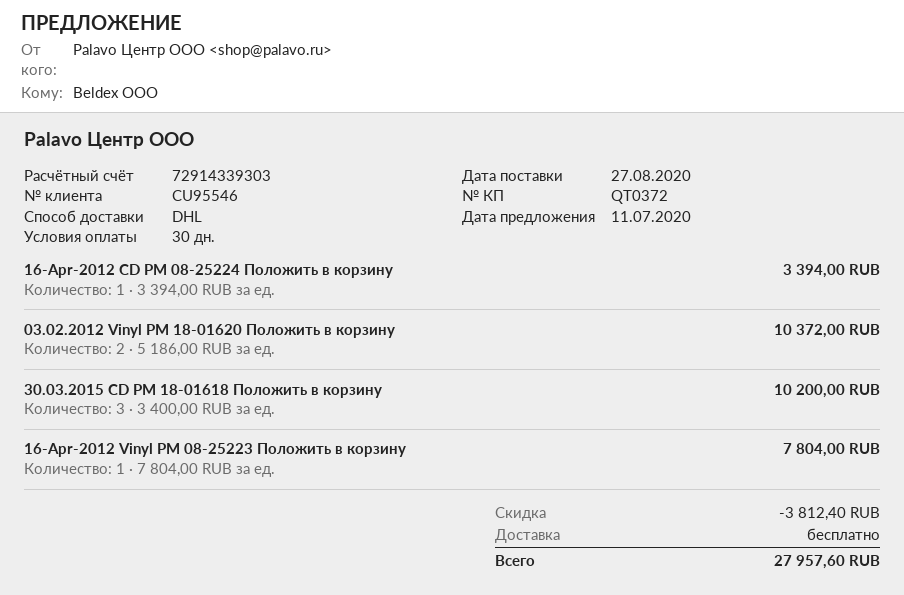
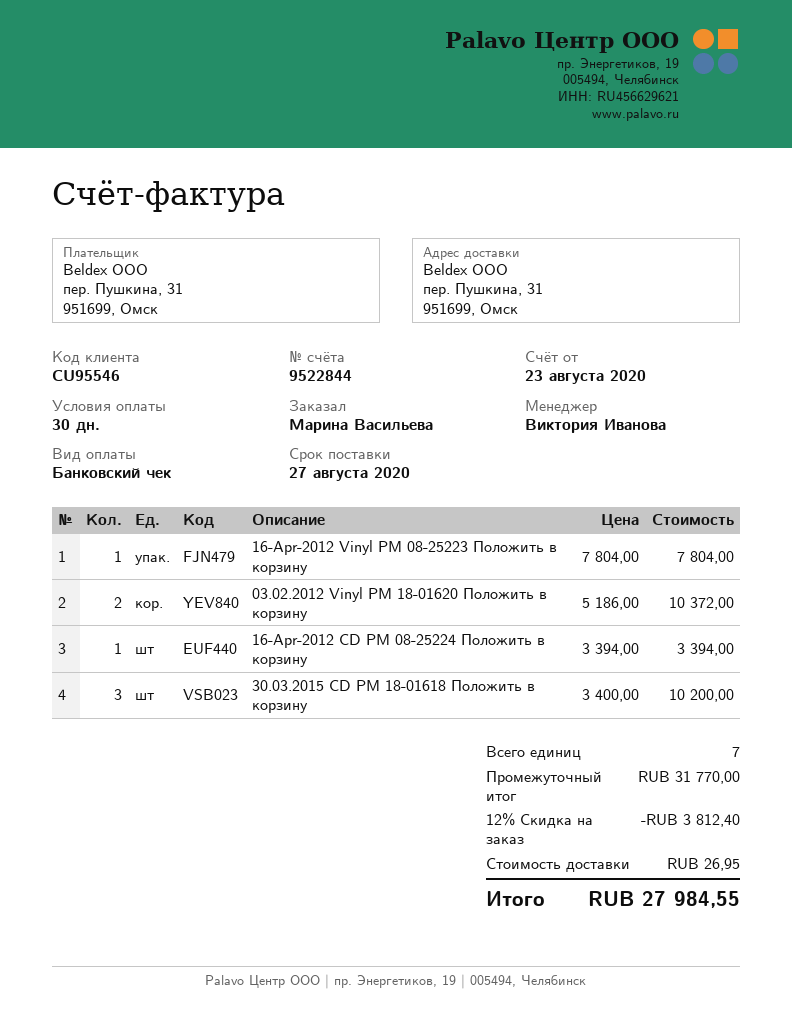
shipping: 0.00 -> 26.95
total: 27957.60 -> 27984.55

